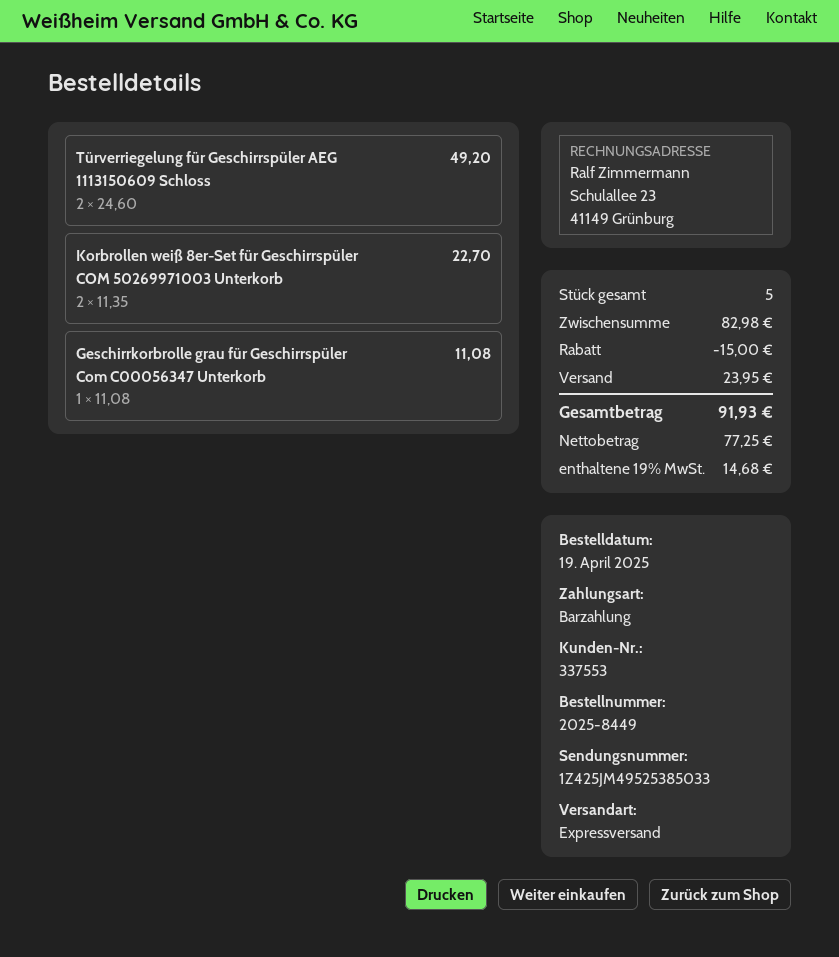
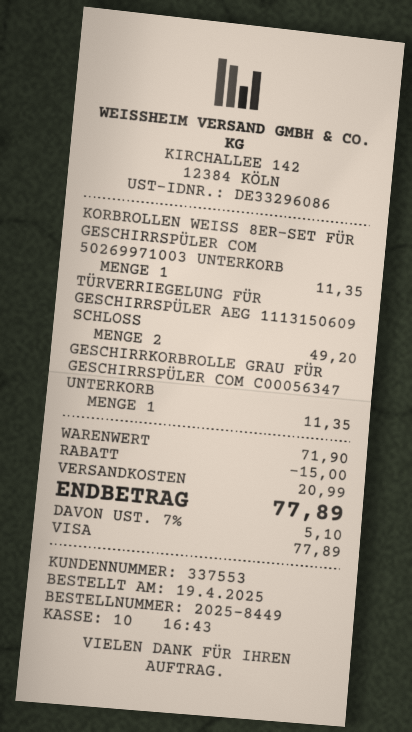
payment method: cash -> Visa
Korbrollen weiß 8er-Set für Geschirrspüler COM 50269971003 Unterkorb: 2 for 22.70 -> 1 for 11.35
Geschirrkorbrolle grau für Geschirrspüler Com C00056347 Unterkorb: 1 for 11.08 -> 1 for 11.35
subtotal: 82.98 -> 71.90
shipping: 23.95 -> 20.99
tax: 19% = 14.68 -> 7% = 5.10
total: 91.93 -> 77.89

